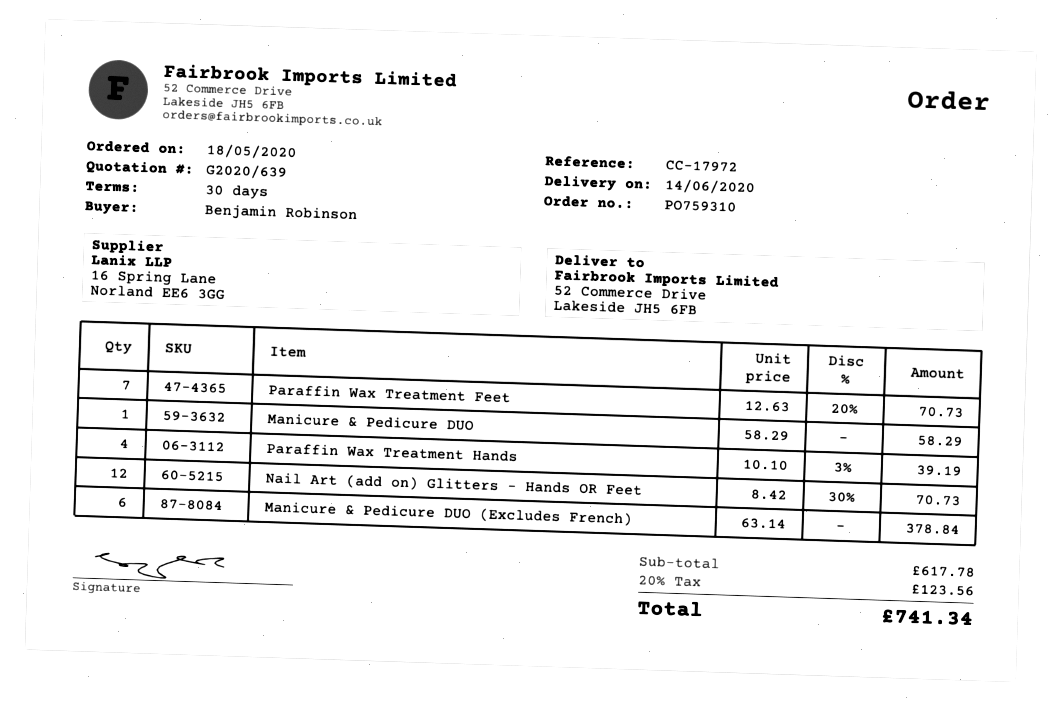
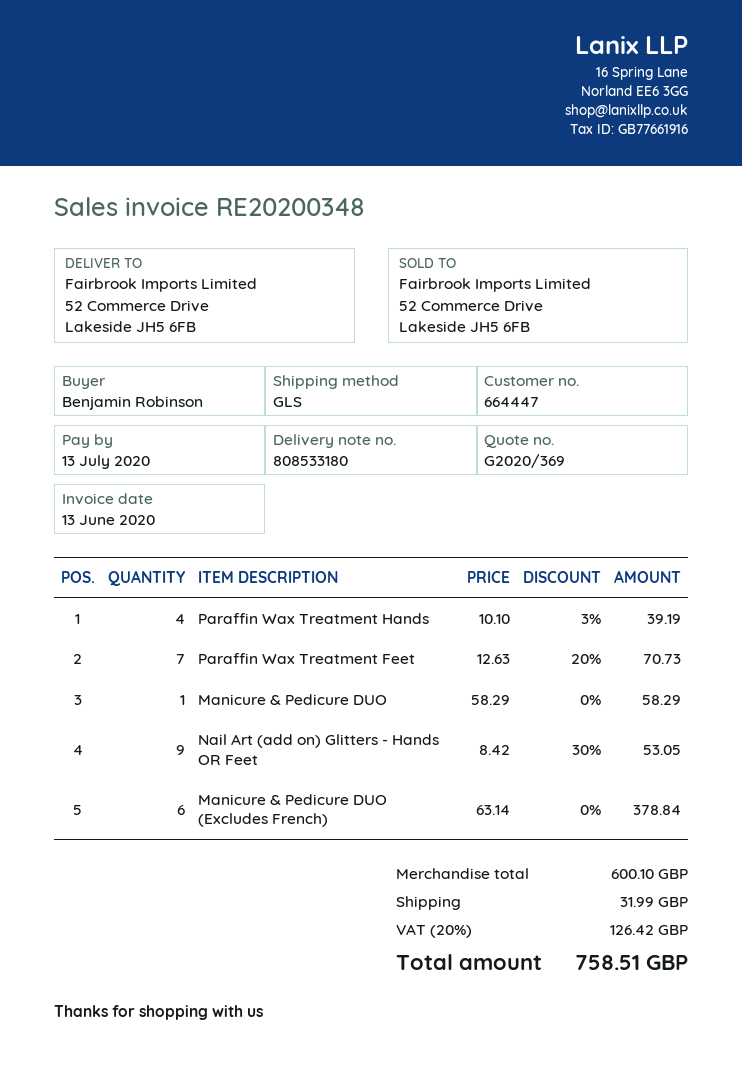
quote number: G2020/639 -> G2020/369
Nail Art (add on) Glitters - Hands OR Feet: 12 x 8.42 - 30% = 70.73 -> 9 x 8.42 - 30% = 53.05
subtotal: 617.78 -> 600.10
shipping: none -> 31.99
tax: 20% = 123.56 -> 20% = 126.42
total: 741.34 -> 758.51

